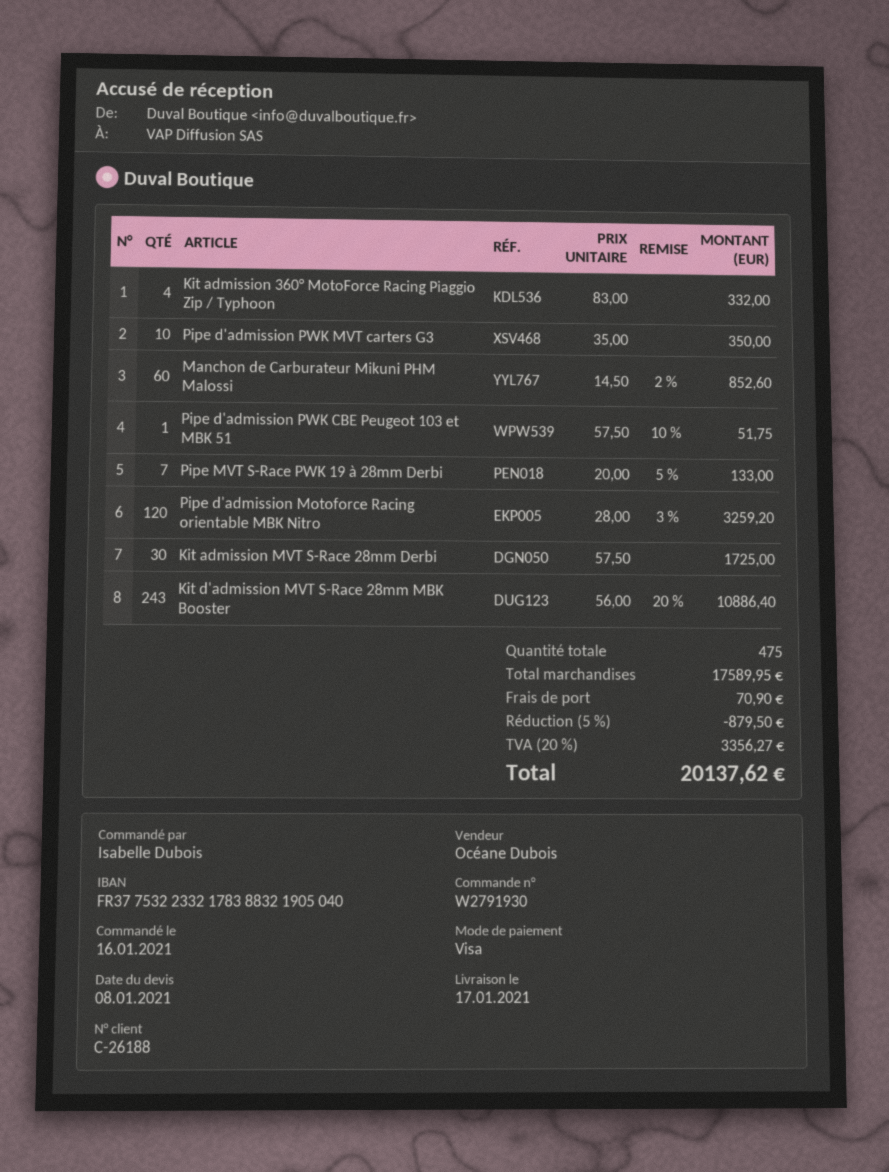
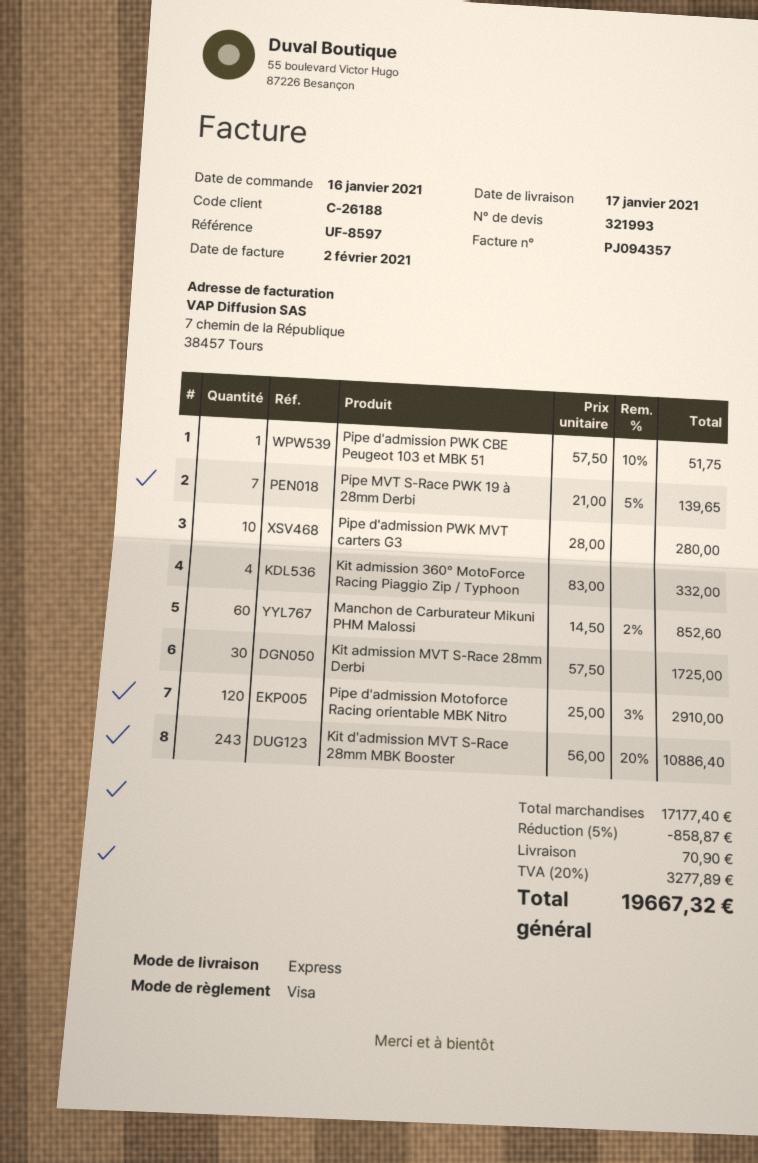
Pipe d'admission PWK MVT carters G3: 10 x 35.00 = 350.00 -> 10 x 28.00 = 280.00
Pipe MVT S-Race PWK 19 à 28mm Derbi: 7 x 20.00 - 5% = 133.00 -> 7 x 21.00 - 5% = 139.65
Pipe d'admission Motoforce Racing orientable MBK Nitro: 120 x 28.00 - 3% = 3259.20 -> 120 x 25.00 - 3% = 2910.00
subtotal: 17589.95 -> 17177.40
discount: 5% = 879.50 -> 5% = 858.87
tax: 20% = 3356.27 -> 20% = 3277.89
total: 20137.62 -> 19667.32

